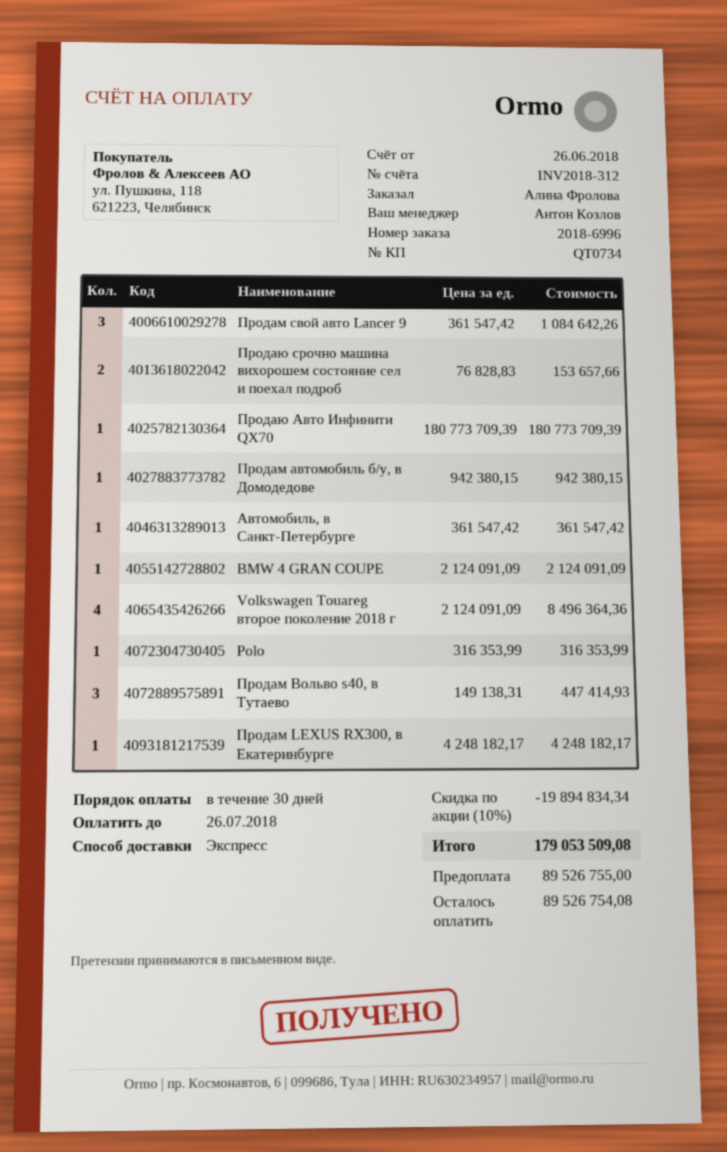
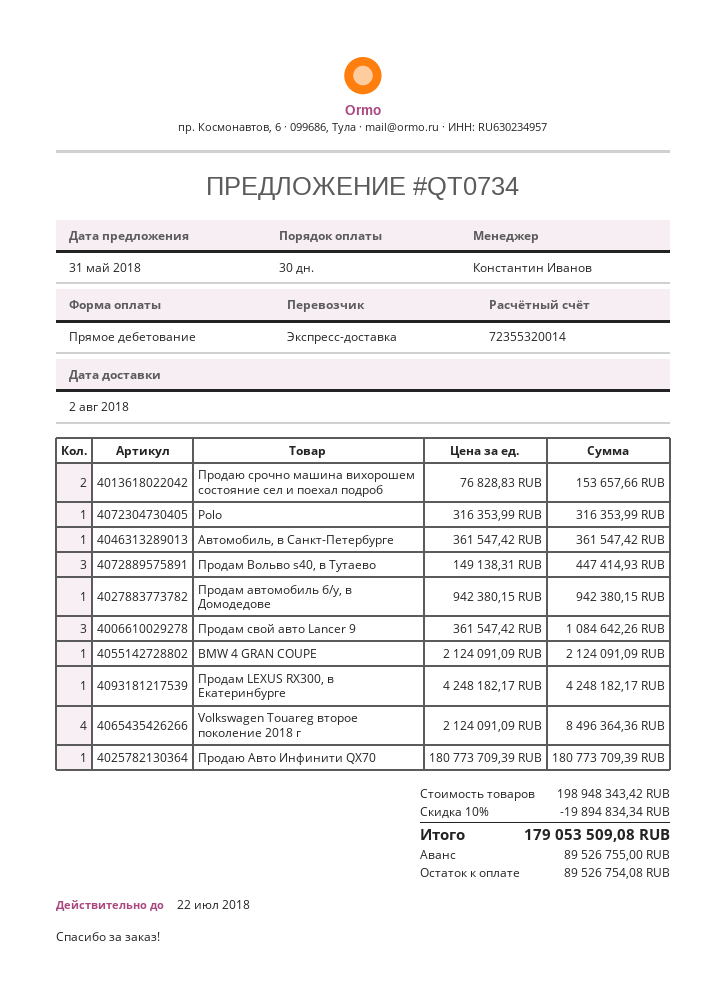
sales rep: Антон Козлов -> Константин Иванов

